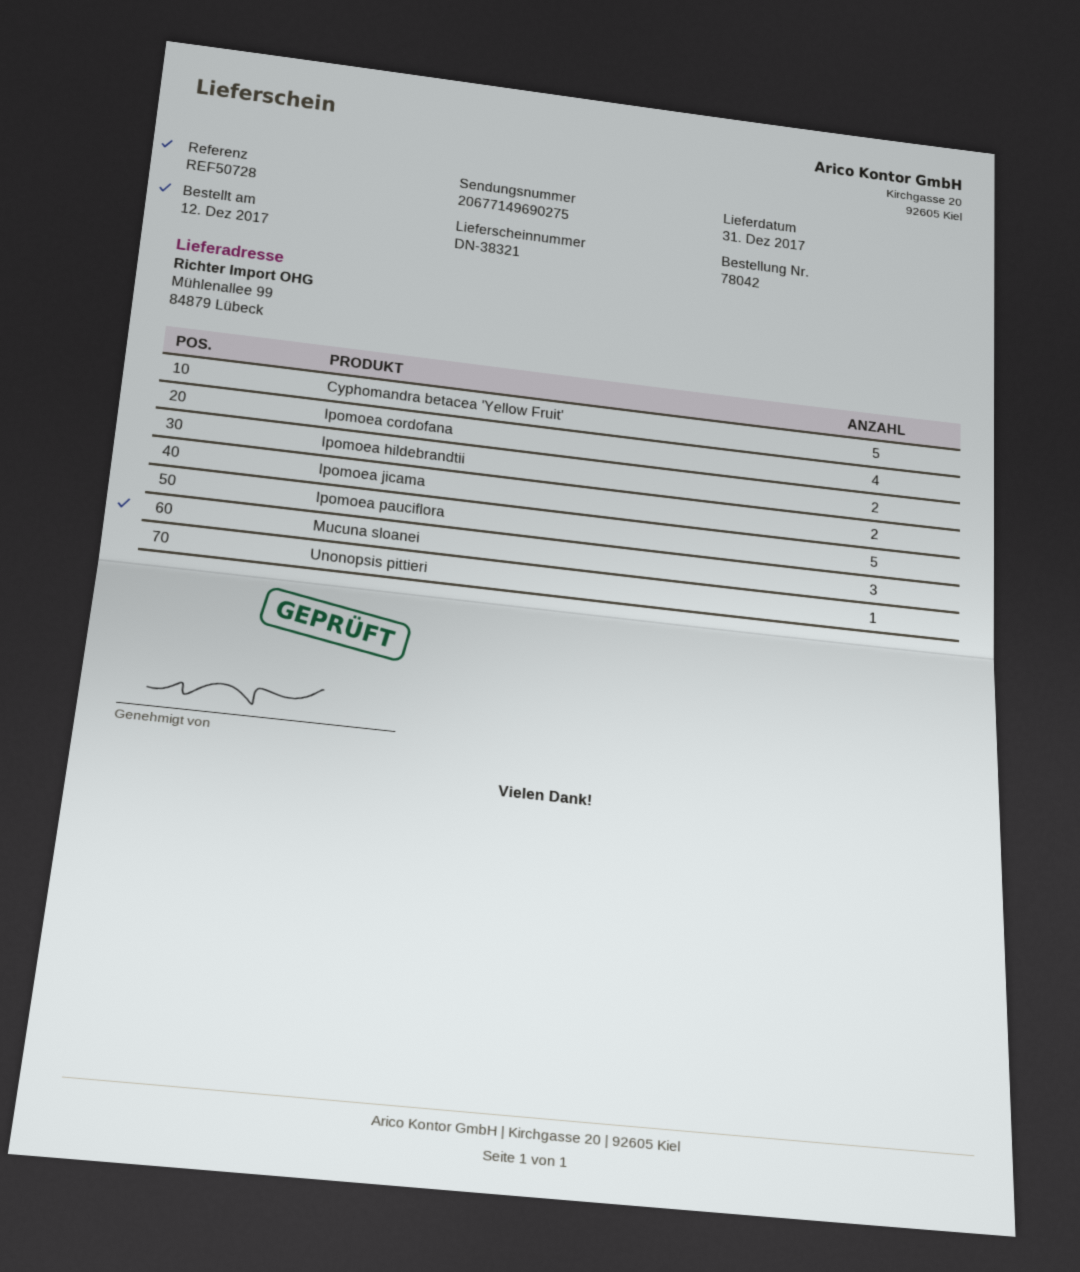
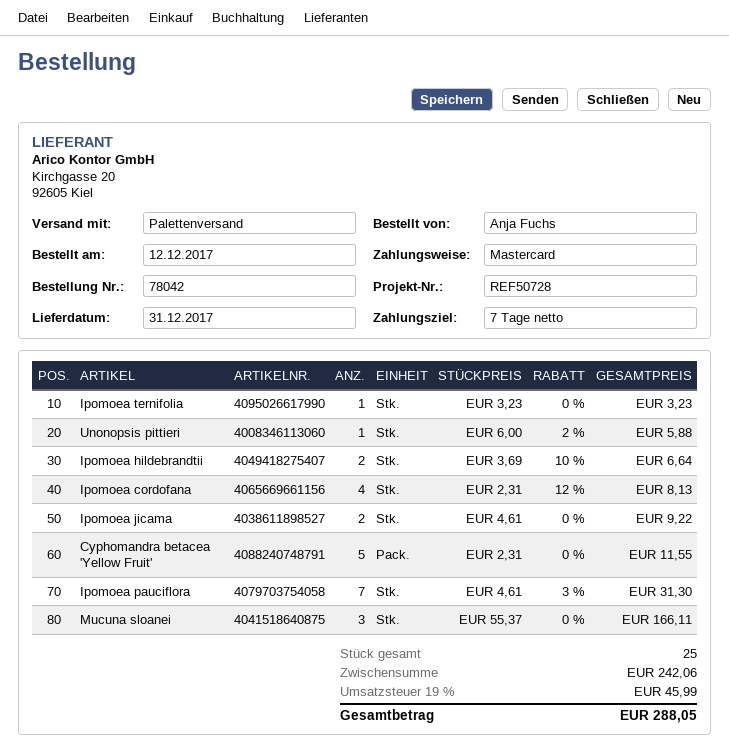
Ipomoea pauciflora: 5 -> 7
Ipomoea ternifolia: none -> 1

